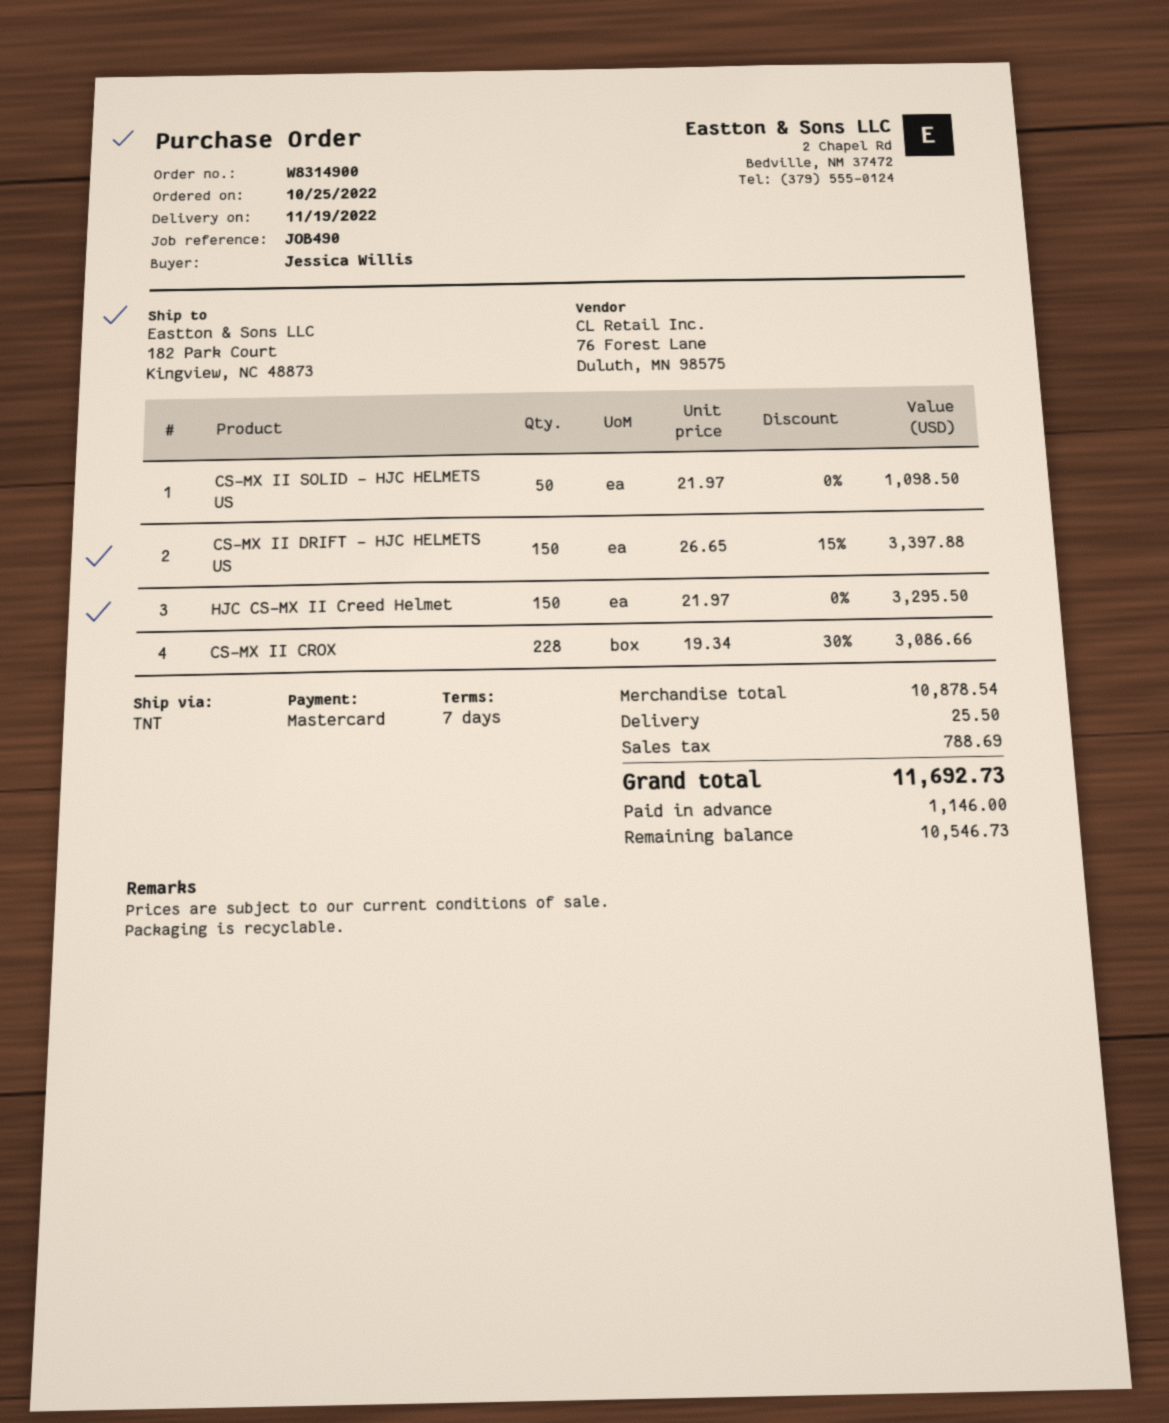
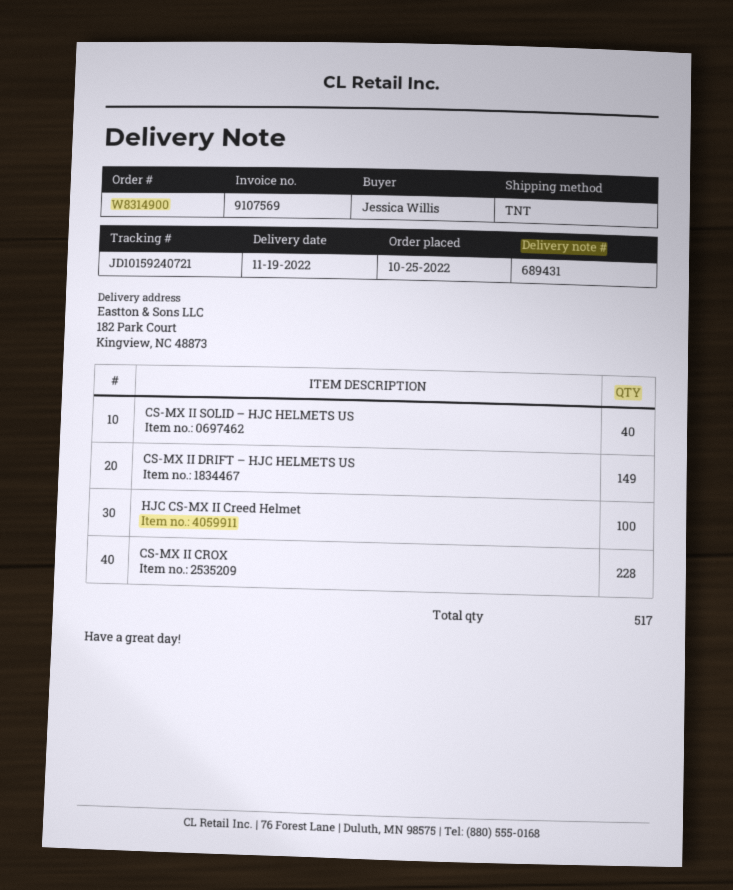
CS-MX II SOLID – HJC HELMETS US: 50 -> 40
CS-MX II DRIFT – HJC HELMETS US: 150 -> 149
HJC CS-MX II Creed Helmet: 150 -> 100

